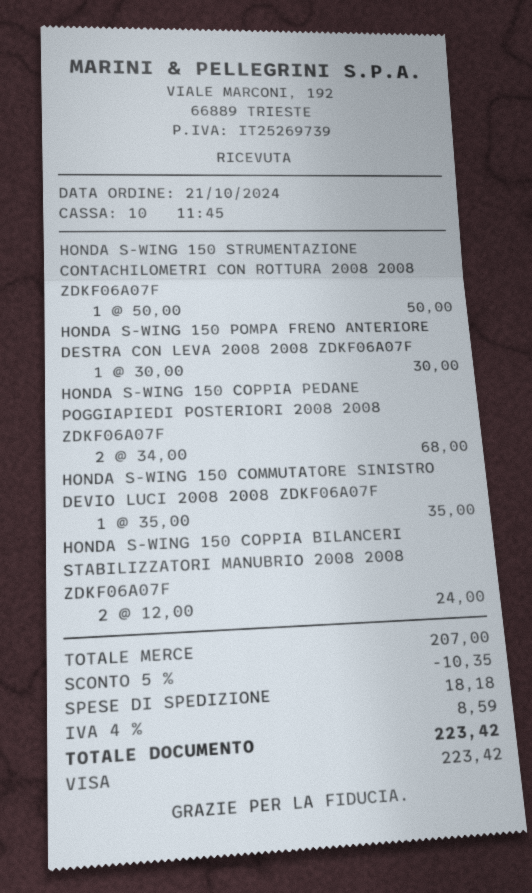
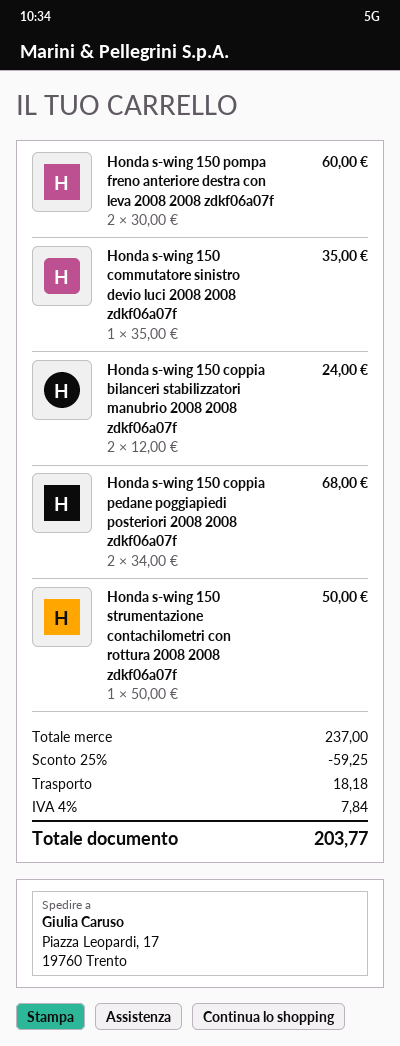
HONDA S-WING 150 POMPA FRENO ANTERIORE DESTRA CON LEVA 2008 2008 ZDKF06A07F: 1 x 30.00 = 30.00 -> 2 x 30.00 = 60.00
subtotal: 207.00 -> 237.00
discount: 5% = 10.35 -> 25% = 59.25
tax: 4% = 8.59 -> 4% = 7.84
total: 223.42 -> 203.77

